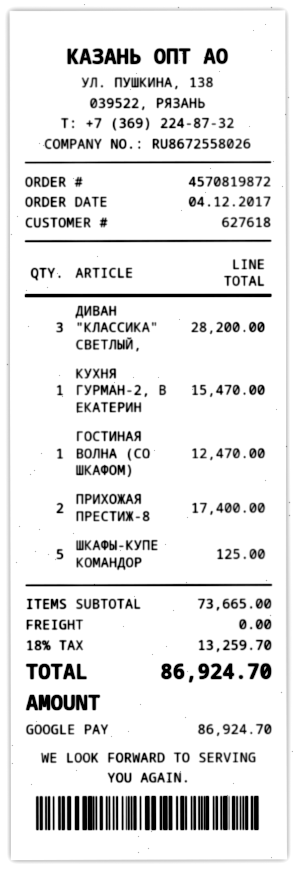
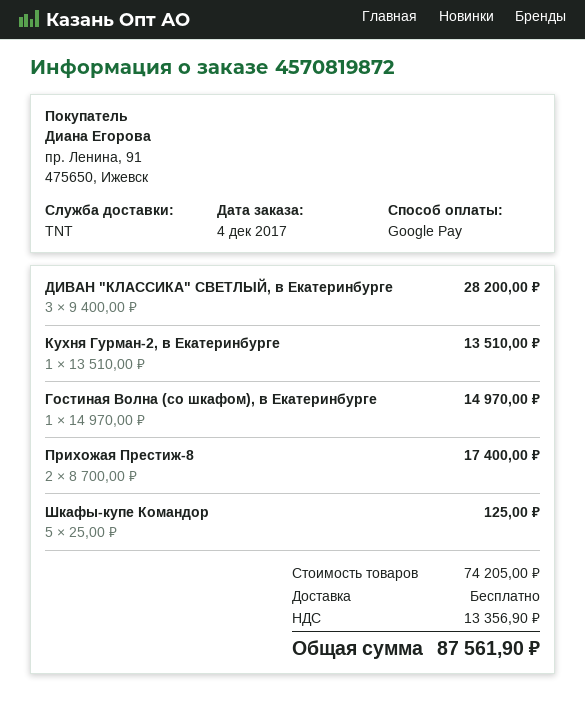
КУХНЯ ГУРМАН-2, В ЕКАТЕРИН: 1 for 15470.00 -> 1 for 13510.00
ГОСТИНАЯ ВОЛНА (СО ШКАФОМ): 1 for 12470.00 -> 1 for 14970.00
subtotal: 73665.00 -> 74205.00
tax: 13259.70 -> 13356.90
total: 86924.70 -> 87561.90

